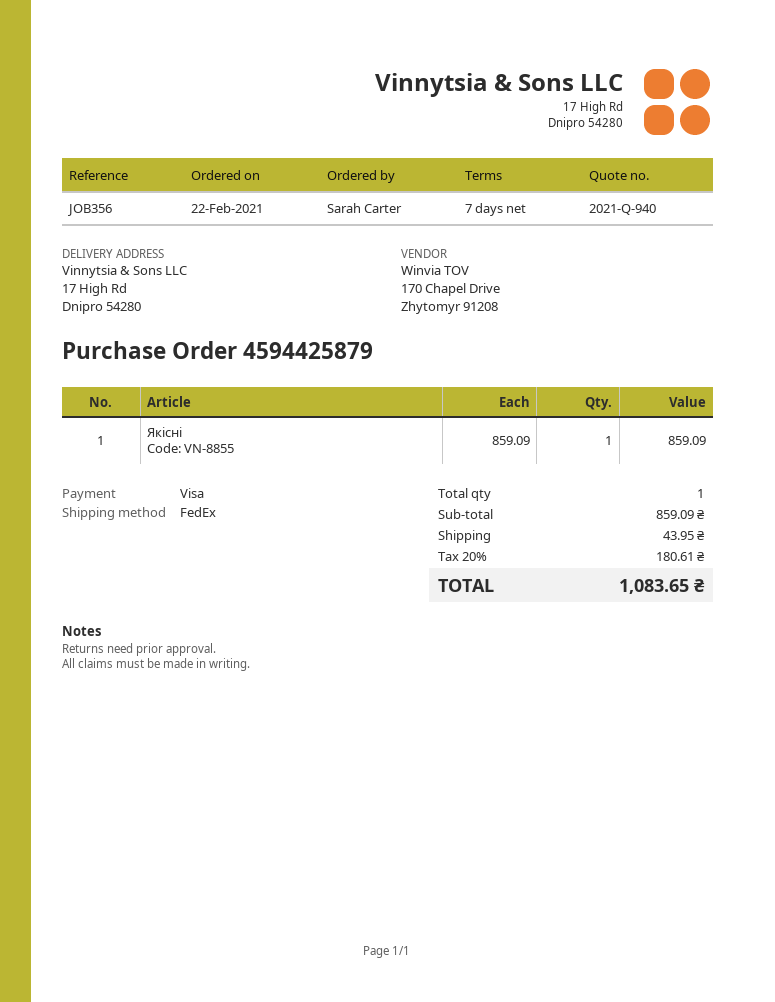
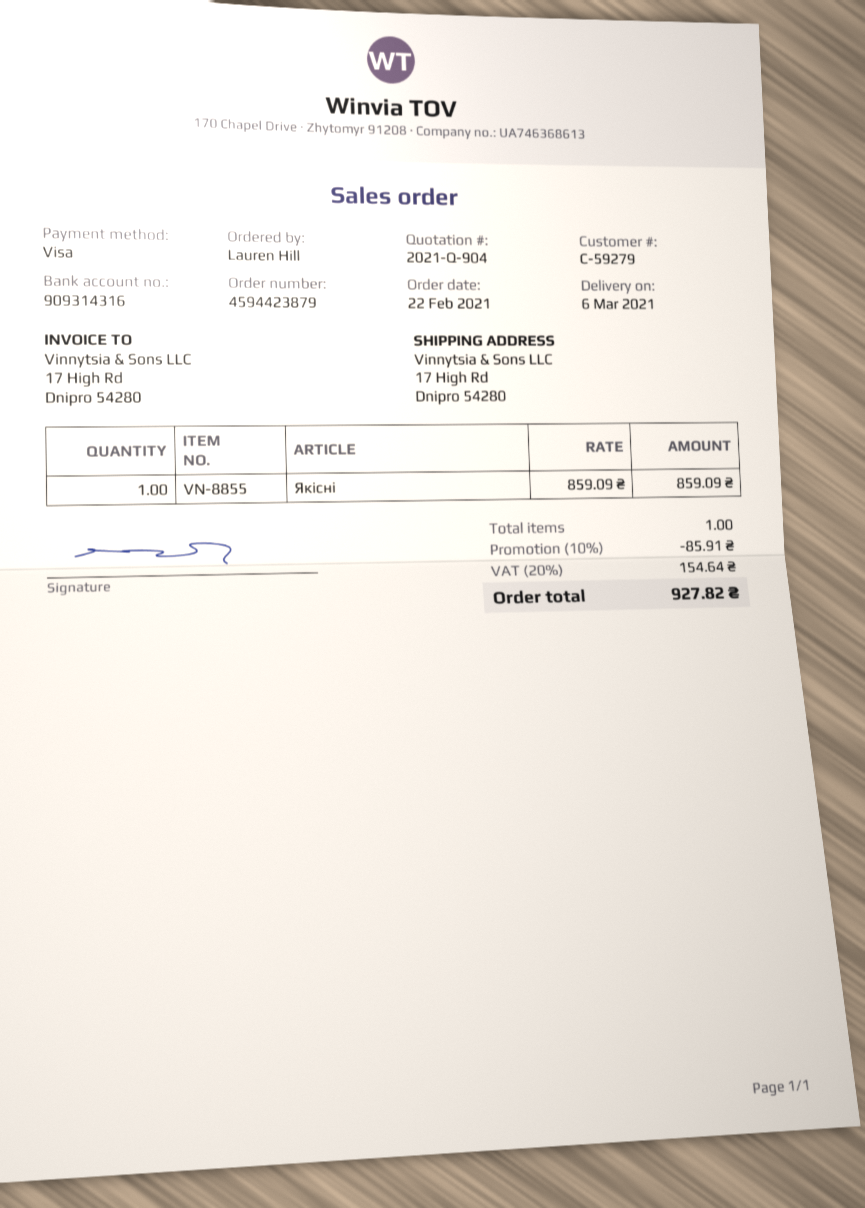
quote number: 2021-Q-940 -> 2021-Q-904
order number: 4594425879 -> 4594423879
ordered by: Sarah Carter -> Lauren Hill
discount: none -> 10% = 85.91
shipping: 43.95 -> none
tax: 20% = 180.61 -> 20% = 154.64
total: 1083.65 -> 927.82

